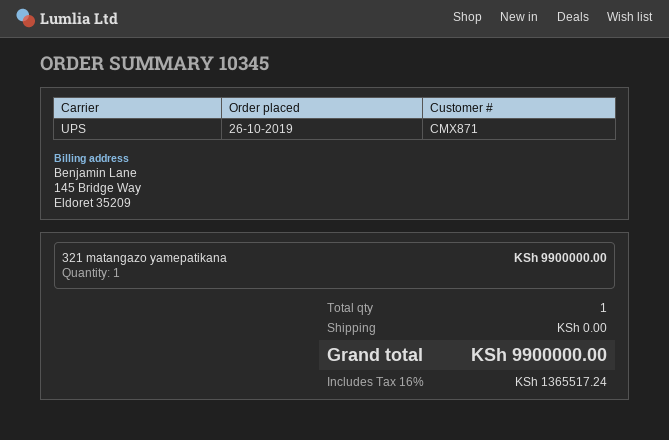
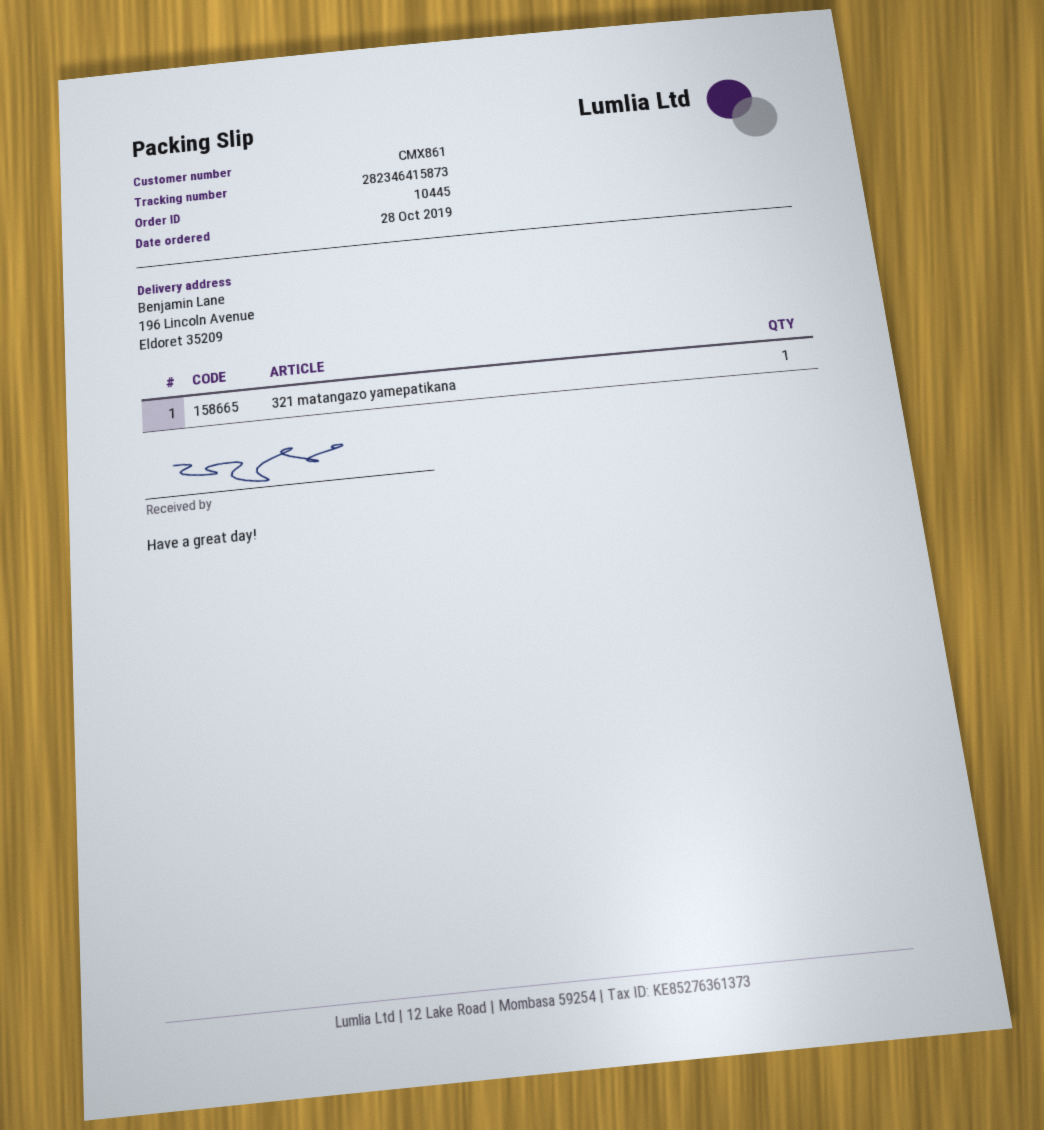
order number: 10345 -> 10445
order date: 2019-10-26 -> 2019-10-28
customer number: CMX871 -> CMX861

